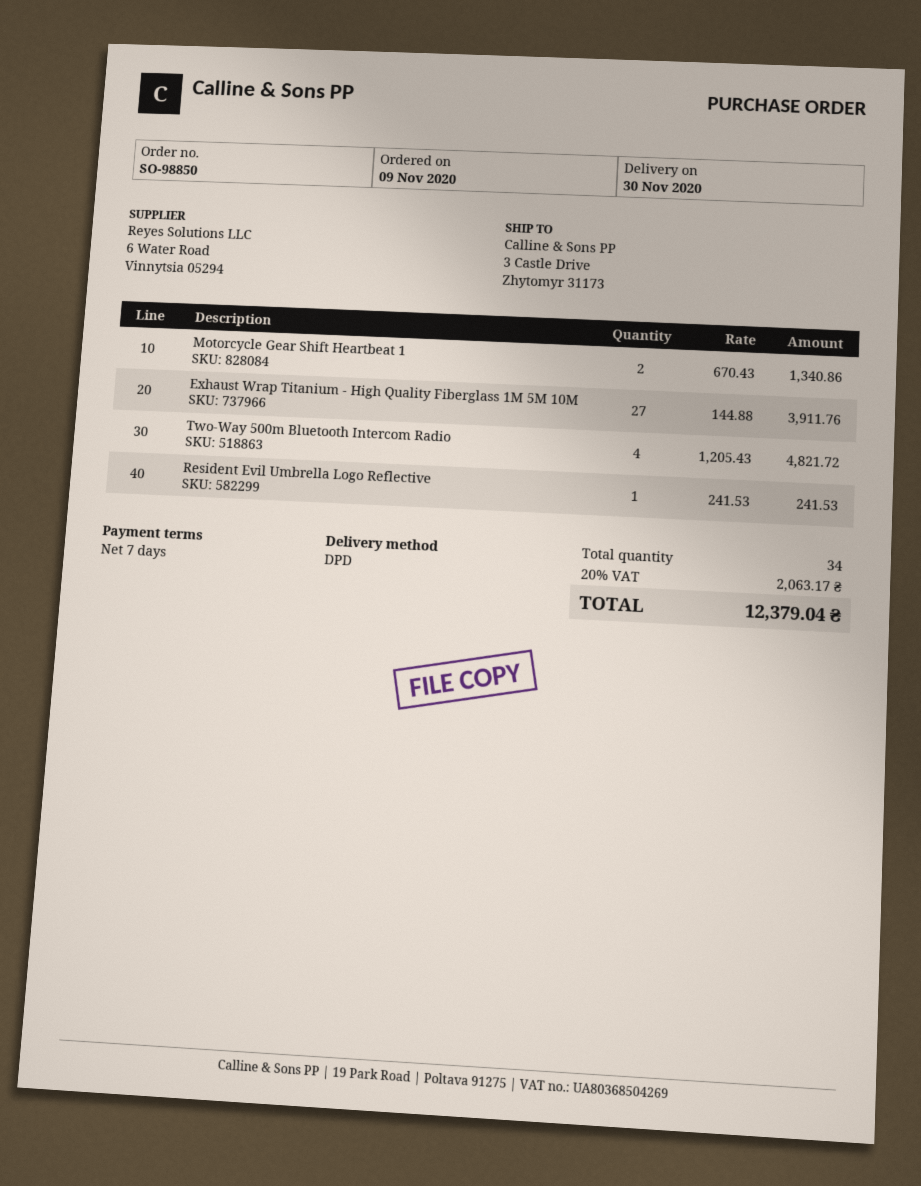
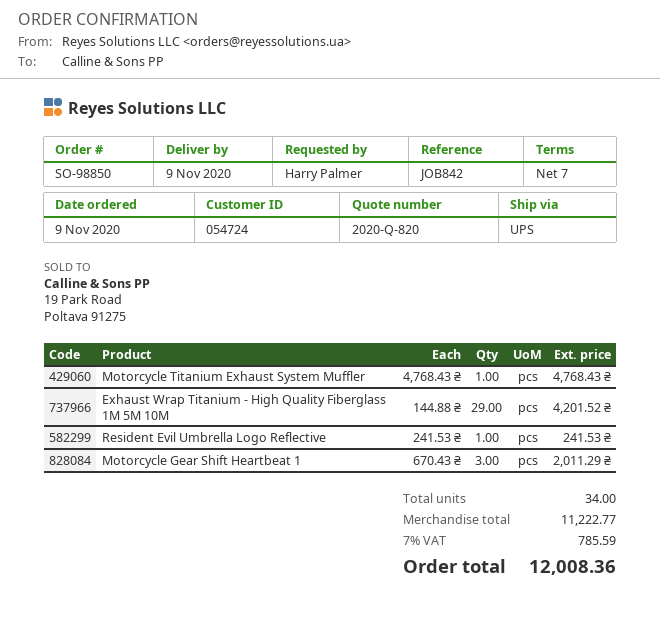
delivery date: 2020-11-30 -> 2020-11-09
shipping method: DPD -> UPS
Motorcycle Gear Shift Heartbeat 1: 2 x 670.43 = 1340.86 -> 3 x 670.43 = 2011.29
Exhaust Wrap Titanium - High Quality Fiberglass 1M 5M 10M: 27 x 144.88 = 3911.76 -> 29 x 144.88 = 4201.52
Two-Way 500m Bluetooth Intercom Radio: 4 x 1205.43 = 4821.72 -> none
Motorcycle Titanium Exhaust System Muffler: none -> 1 x 4768.43 = 4768.43
tax: 20% = 2063.17 -> 7% = 785.59
total: 12379.04 -> 12008.36

